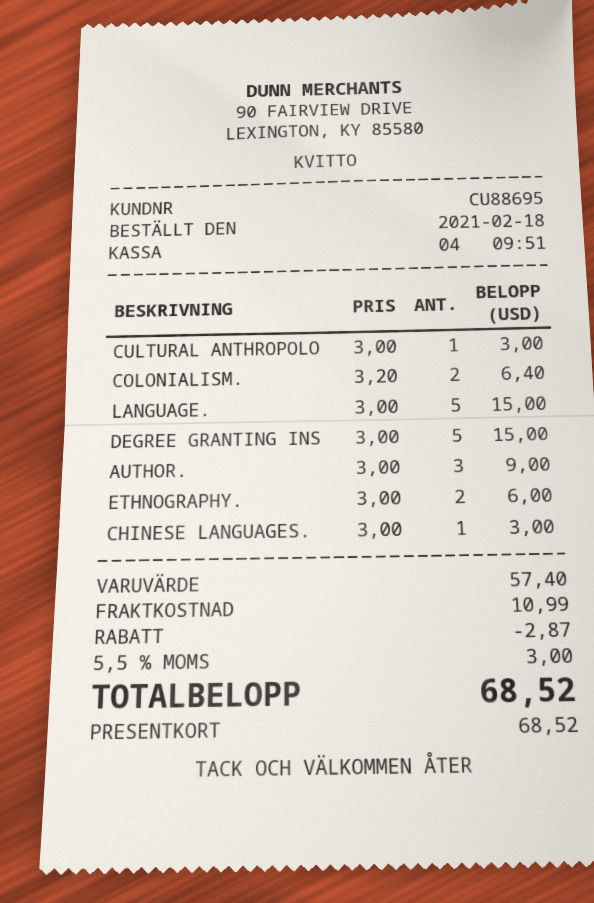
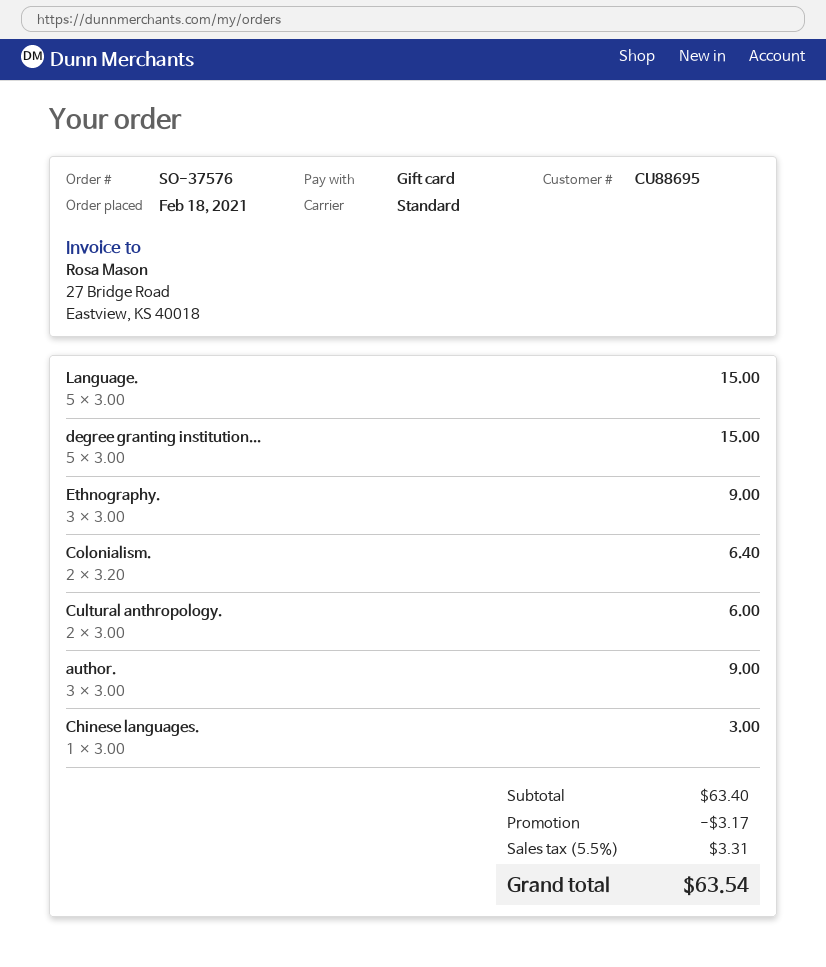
CULTURAL ANTHROPOLO: 1 x 3.00 = 3.00 -> 2 x 3.00 = 6.00
ETHNOGRAPHY.: 2 x 3.00 = 6.00 -> 3 x 3.00 = 9.00
subtotal: 57.40 -> 63.40
discount: 2.87 -> 3.17
shipping: 10.99 -> none
tax: 5.5% = 3.00 -> 5.5% = 3.31
total: 68.52 -> 63.54

